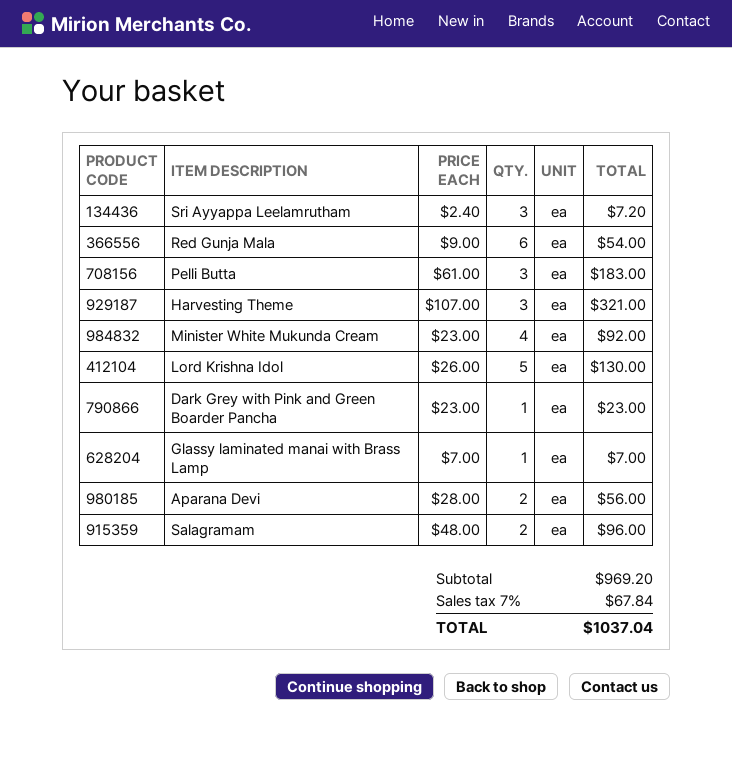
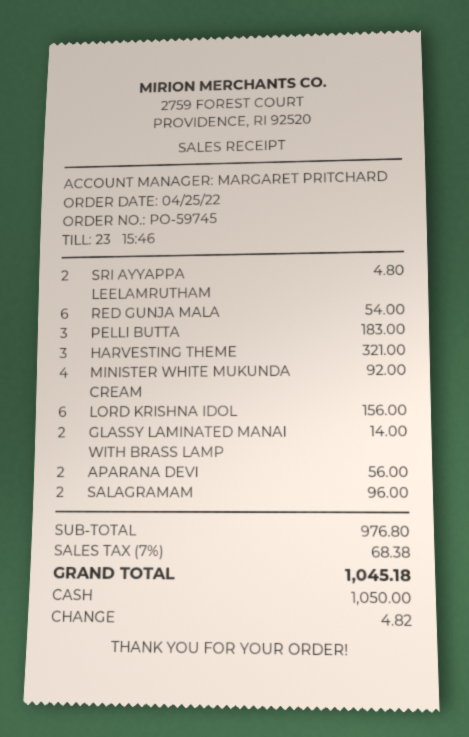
Sri Ayyappa Leelamrutham: 3 for 7.20 -> 2 for 4.80
Lord Krishna Idol: 5 for 130.00 -> 6 for 156.00
Dark Grey with Pink and Green Boarder Pancha: 1 for 23.00 -> none
Glassy laminated manai with Brass Lamp: 1 for 7.00 -> 2 for 14.00
subtotal: 969.20 -> 976.80
tax: 7% = 67.84 -> 7% = 68.38
total: 1037.04 -> 1045.18

